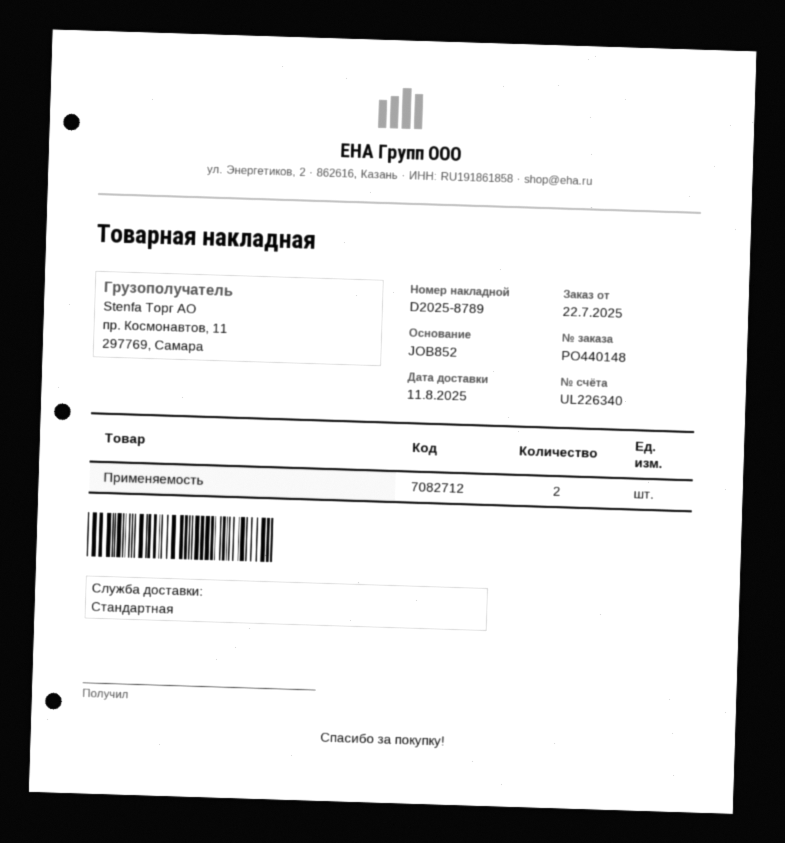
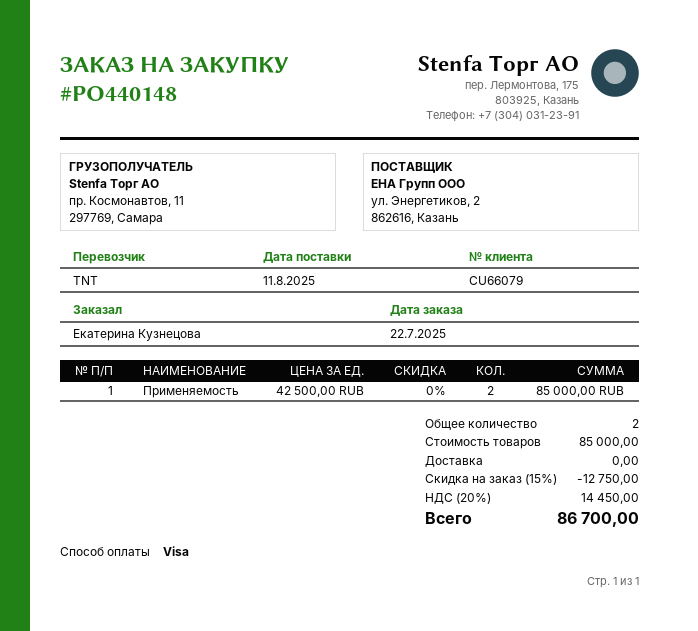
shipping method: standard -> TNT

